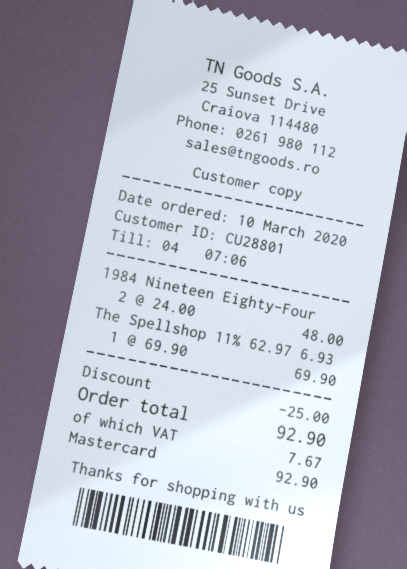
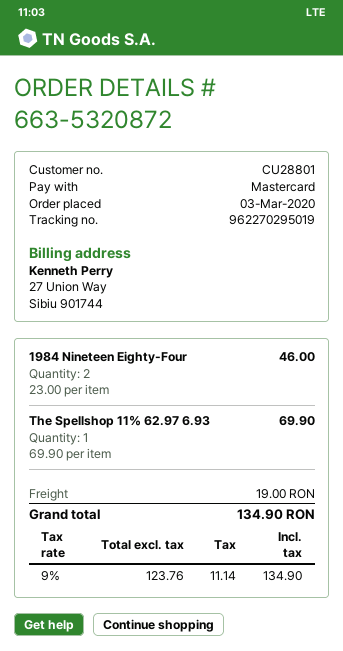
order date: 2020-03-10 -> 2020-03-03
1984 Nineteen Eighty-Four: 2 x 24.00 = 48.00 -> 2 x 23.00 = 46.00
discount: 25.00 -> none
shipping: none -> 19.00
tax: 7.67 -> 11.14
total: 92.90 -> 134.90

